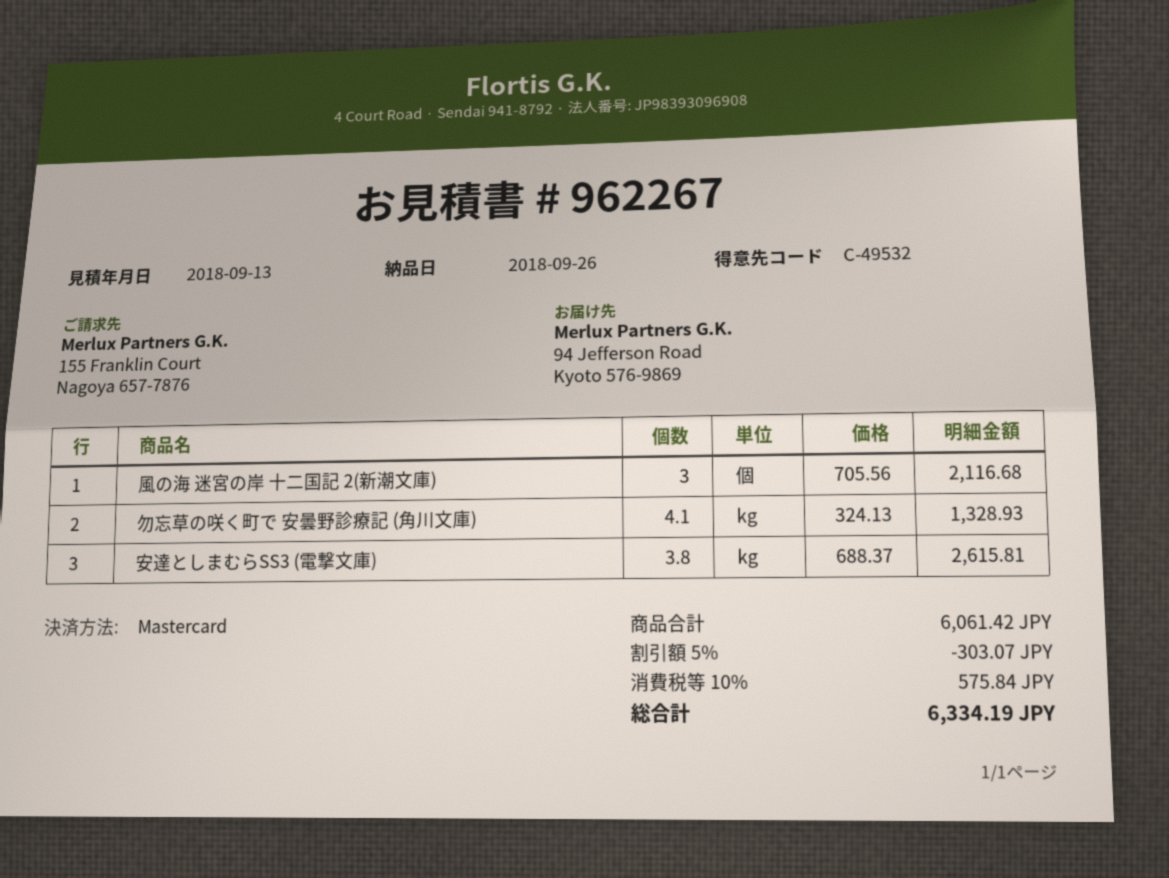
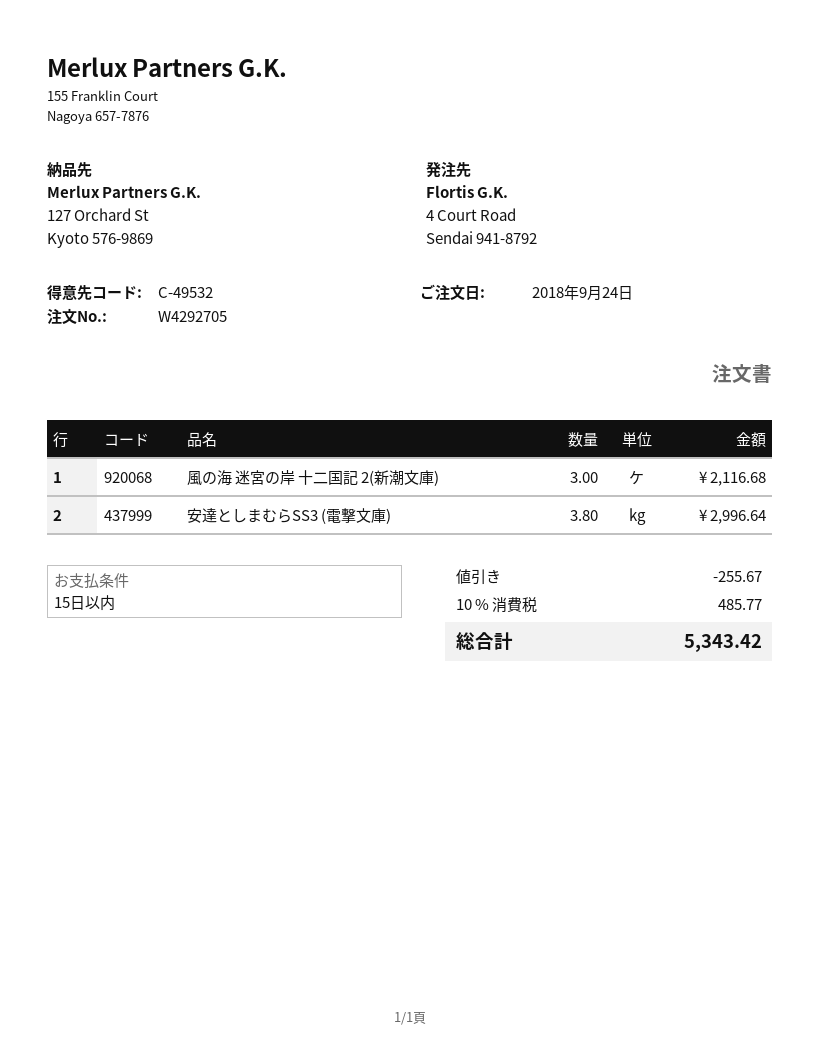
ship to: 94 Jefferson Road, Kyoto 576-9869 -> 127 Orchard St, Kyoto 576-9869
勿忘草の咲く町で 安曇野診療記 (角川文庫): 4.1 for 1328.93 -> none
安達としまむらSS3 (電撃文庫): 3.8 for 2615.81 -> 3.8 for 2996.64
discount: 303.07 -> 255.67
tax: 10% = 575.84 -> 10% = 485.77
total: 6334.19 -> 5343.42

